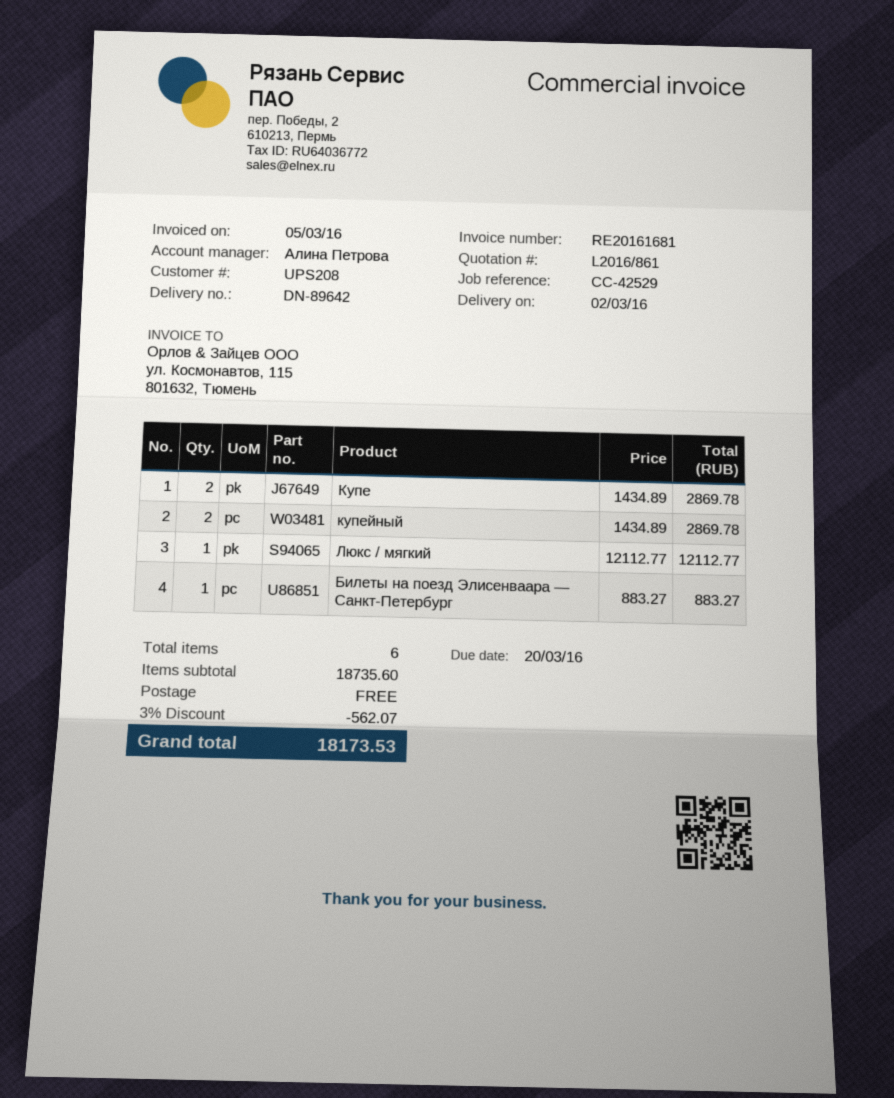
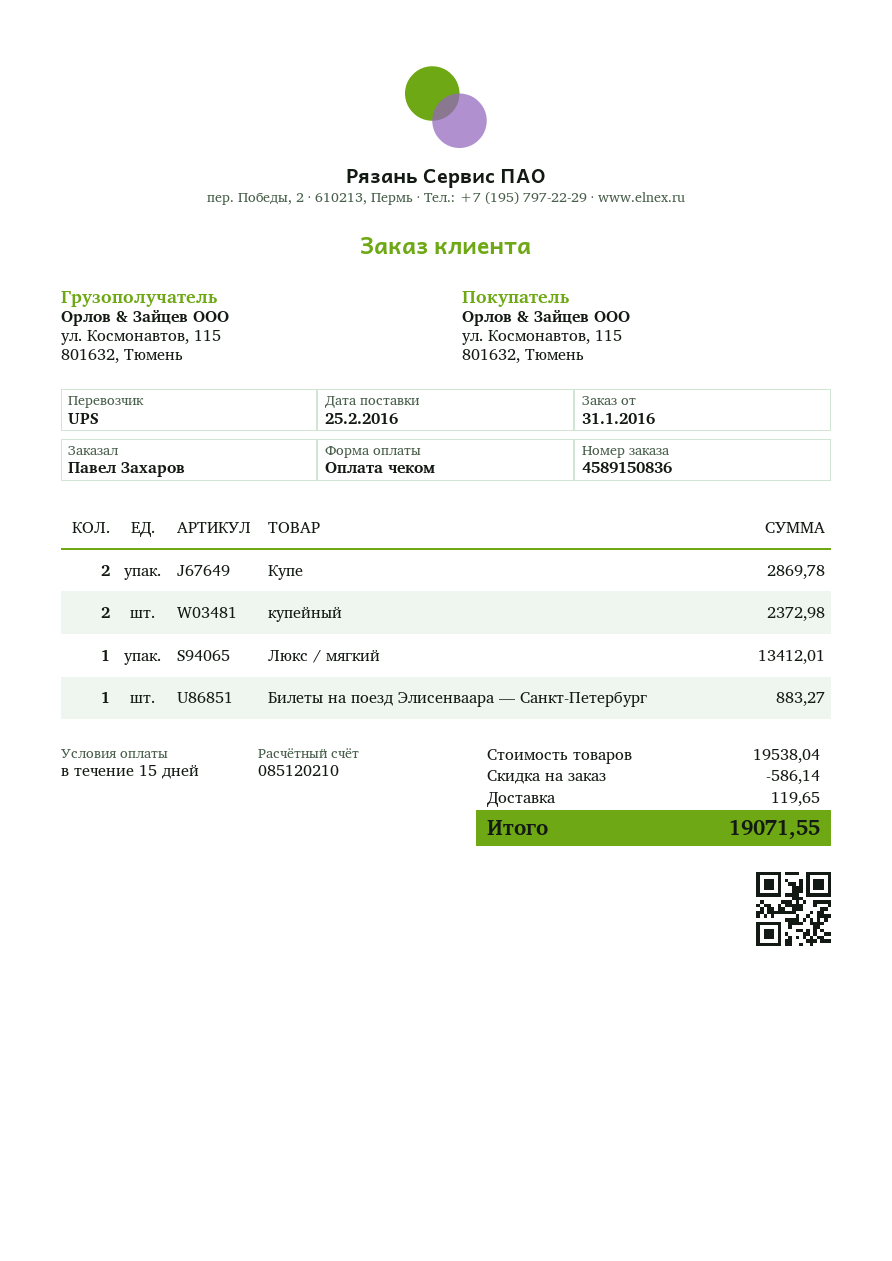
delivery date: 2016-03-02 -> 2016-02-25
купейный: 2 for 2869.78 -> 2 for 2372.98
Люкс / мягкий: 1 for 12112.77 -> 1 for 13412.01
subtotal: 18735.60 -> 19538.04
discount: 562.07 -> 586.14
shipping: 0.00 -> 119.65
total: 18173.53 -> 19071.55

